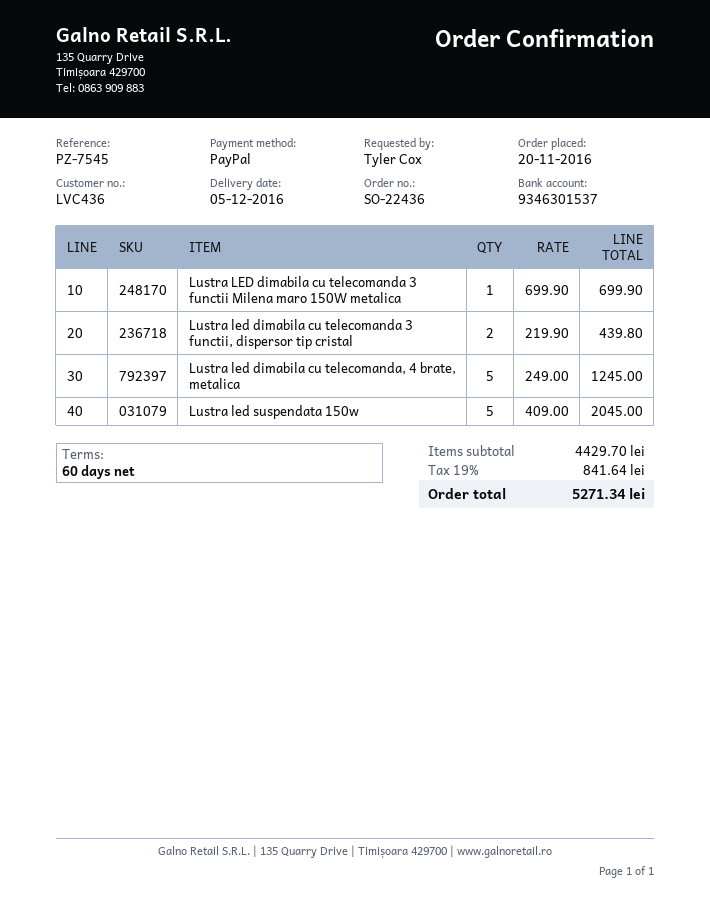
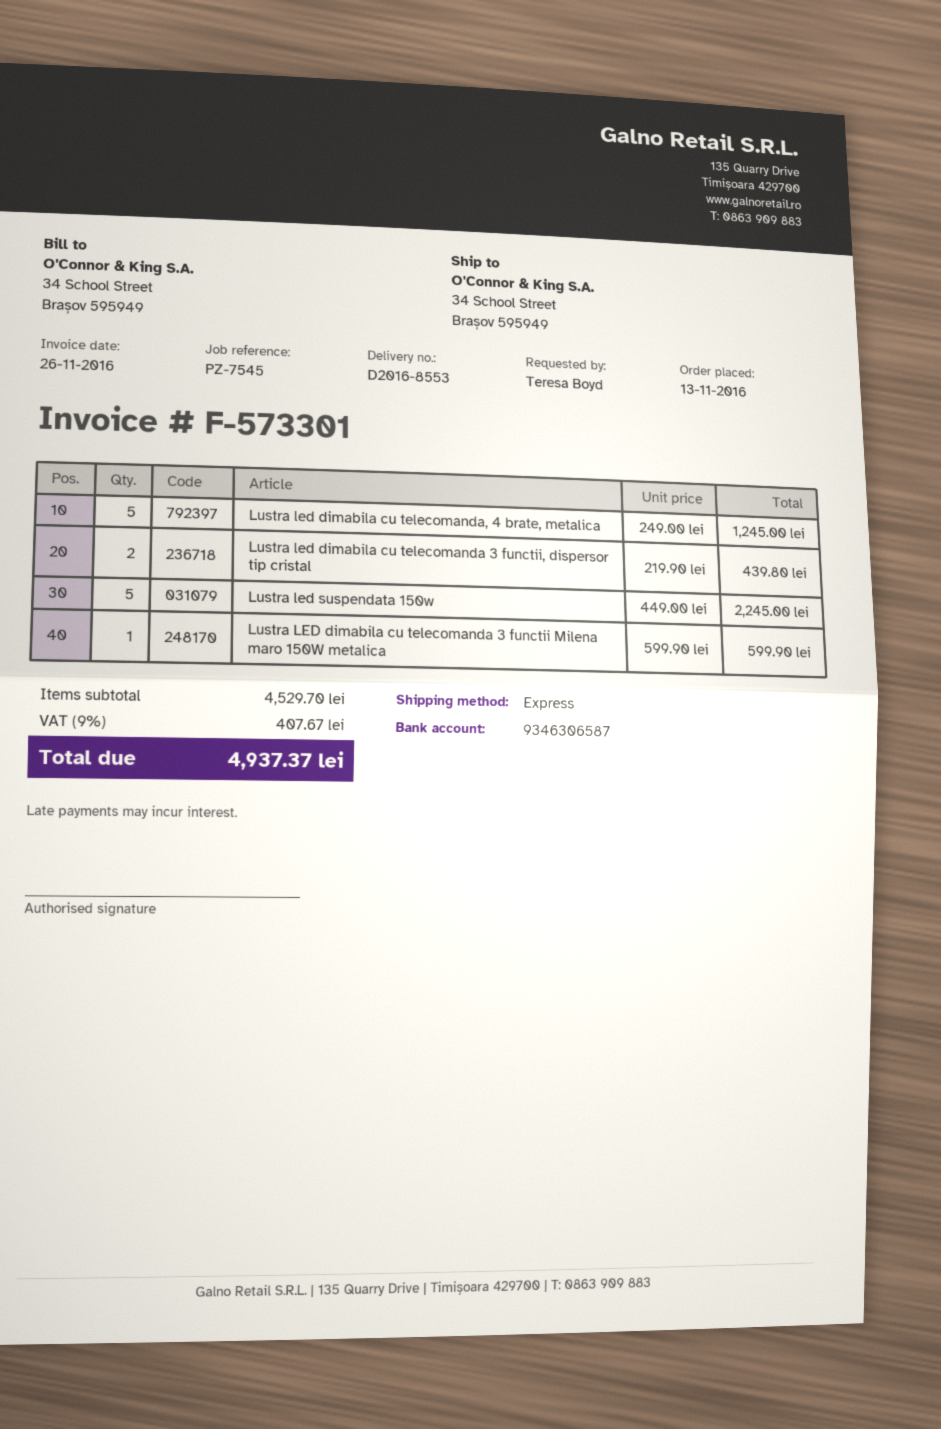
order date: 2016-11-20 -> 2016-11-13
ordered by: Tyler Cox -> Teresa Boyd
bank account: 9346301537 -> 9346306587
Lustra LED dimabila cu telecomanda 3 functii Milena maro 150W metalica: 1 x 699.90 = 699.90 -> 1 x 599.90 = 599.90
Lustra led suspendata 150w: 5 x 409.00 = 2045.00 -> 5 x 449.00 = 2245.00
subtotal: 4429.70 -> 4529.70
tax: 19% = 841.64 -> 9% = 407.67
total: 5271.34 -> 4937.37

